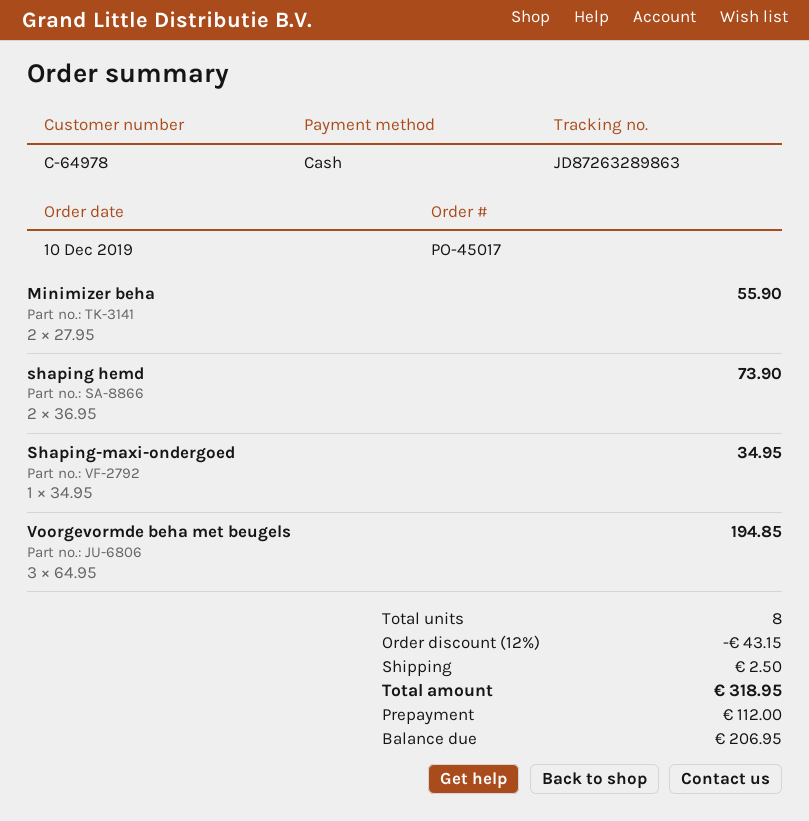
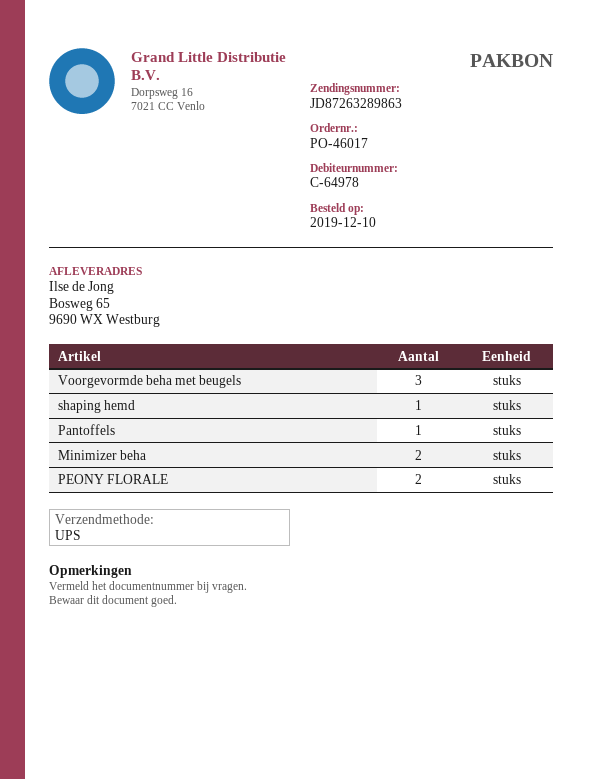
order number: PO-45017 -> PO-46017
shaping hemd: 2 -> 1
Shaping-maxi-ondergoed: 1 -> none
Pantoffels: none -> 1
PEONY FLORALE: none -> 2

